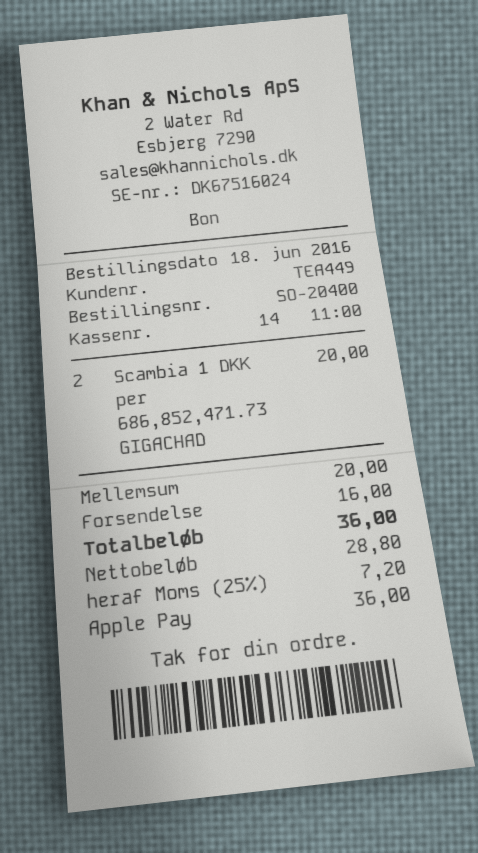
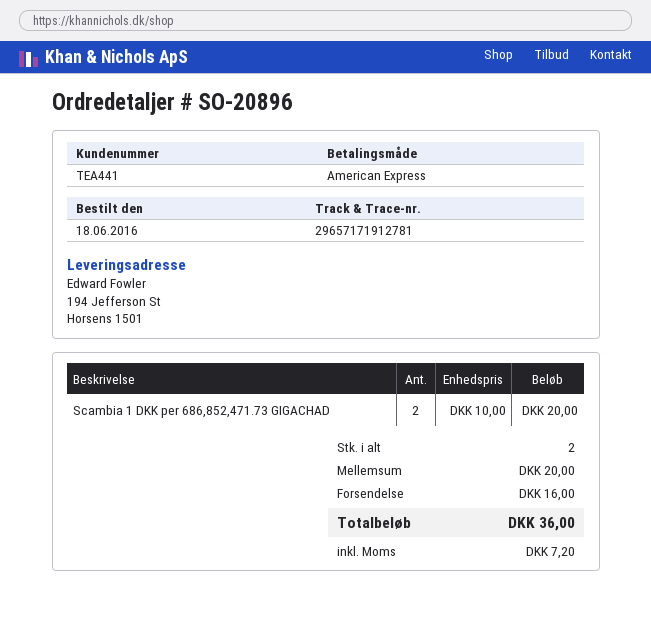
order number: SO-20400 -> SO-20896
customer number: TEA449 -> TEA441
payment method: Apple Pay -> American Express

